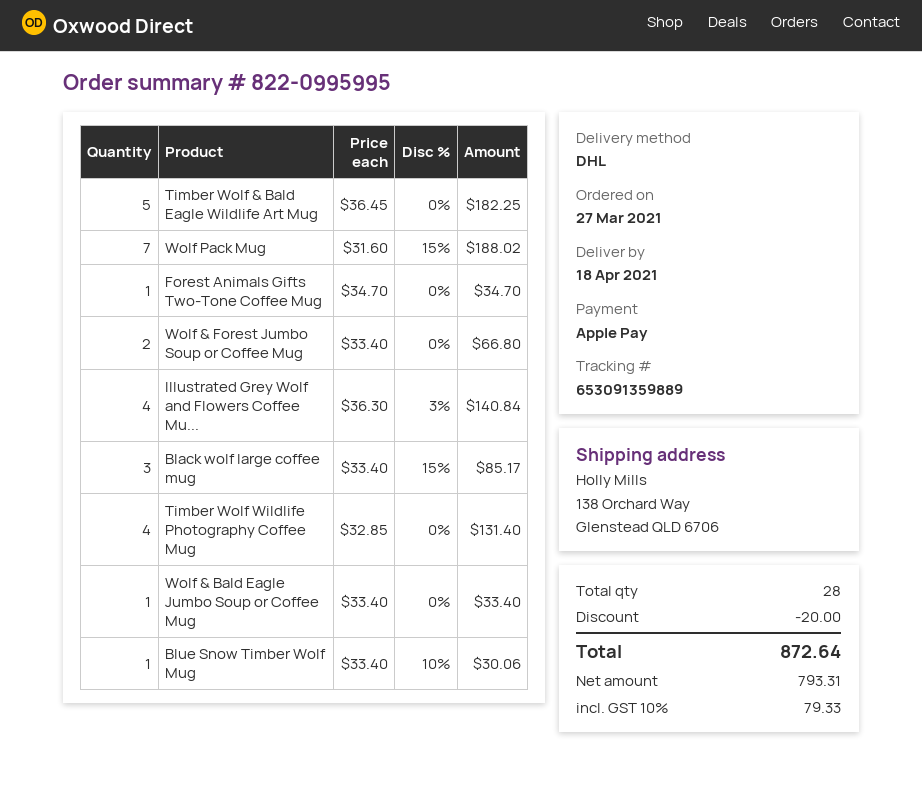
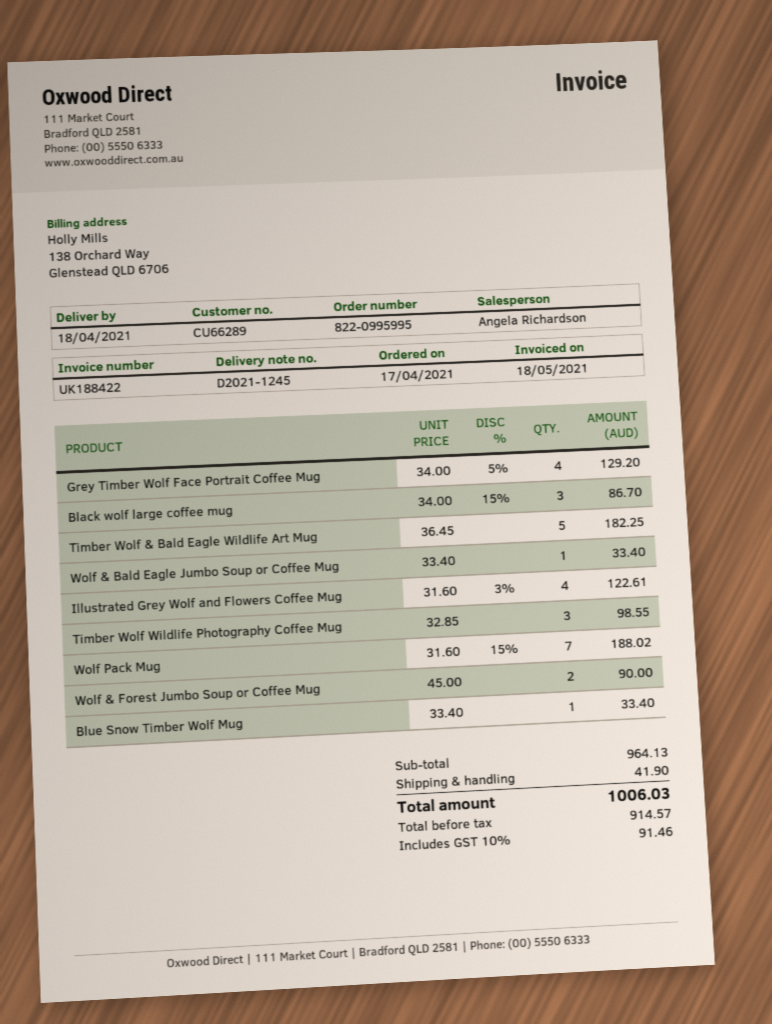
order date: 2021-03-27 -> 2021-04-17
Forest Animals Gifts Two-Tone Coffee Mug: 1 x 34.70 = 34.70 -> none
Wolf & Forest Jumbo Soup or Coffee Mug: 2 x 33.40 = 66.80 -> 2 x 45.00 = 90.00
Illustrated Grey Wolf and Flowers Coffee Mu...: 4 x 36.30 - 3% = 140.84 -> 4 x 31.60 - 3% = 122.61
Black wolf large coffee mug: 3 x 33.40 - 15% = 85.17 -> 3 x 34.00 - 15% = 86.70
Timber Wolf Wildlife Photography Coffee Mug: 4 x 32.85 = 131.40 -> 3 x 32.85 = 98.55
Blue Snow Timber Wolf Mug: 1 x 33.40 - 10% = 30.06 -> 1 x 33.40 = 33.40
Grey Timber Wolf Face Portrait Coffee Mug: none -> 4 x 34.00 - 5% = 129.20
discount: 20.00 -> none
shipping: none -> 41.90
net: 793.31 -> 914.57
tax: 10% = 79.33 -> 10% = 91.46
total: 872.64 -> 1006.03

